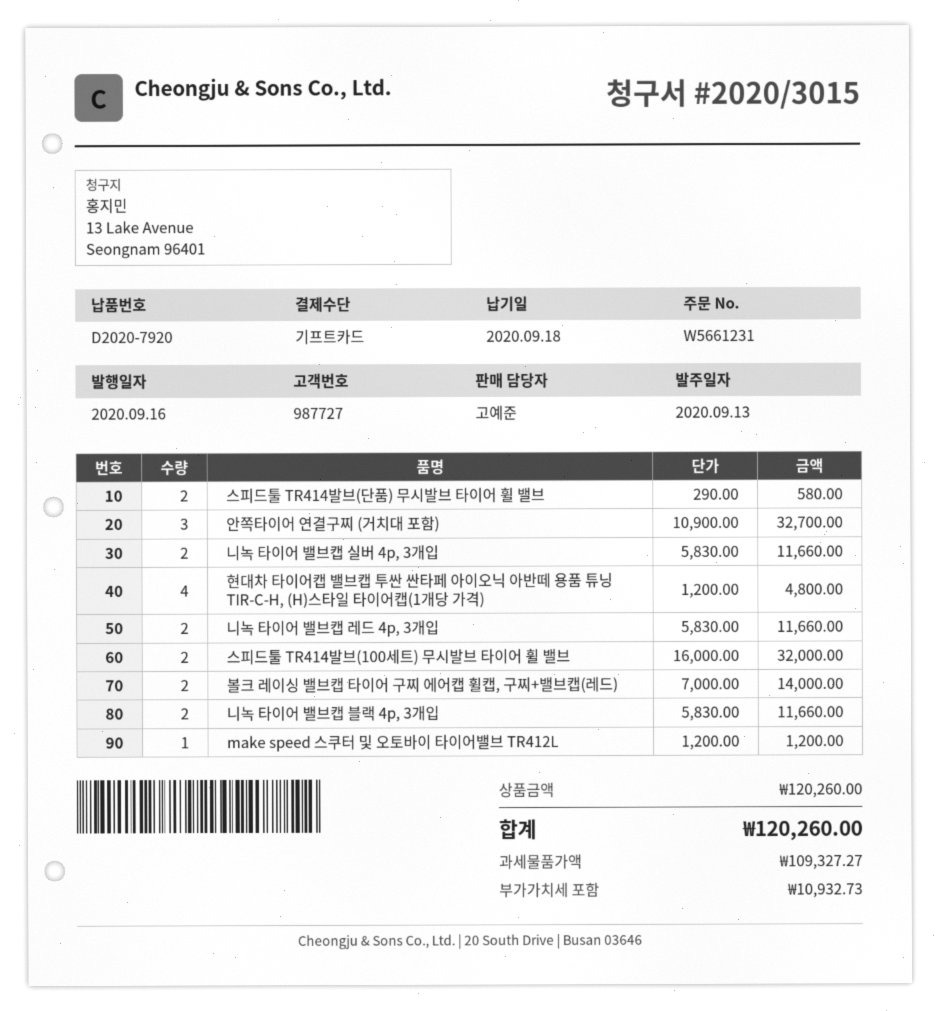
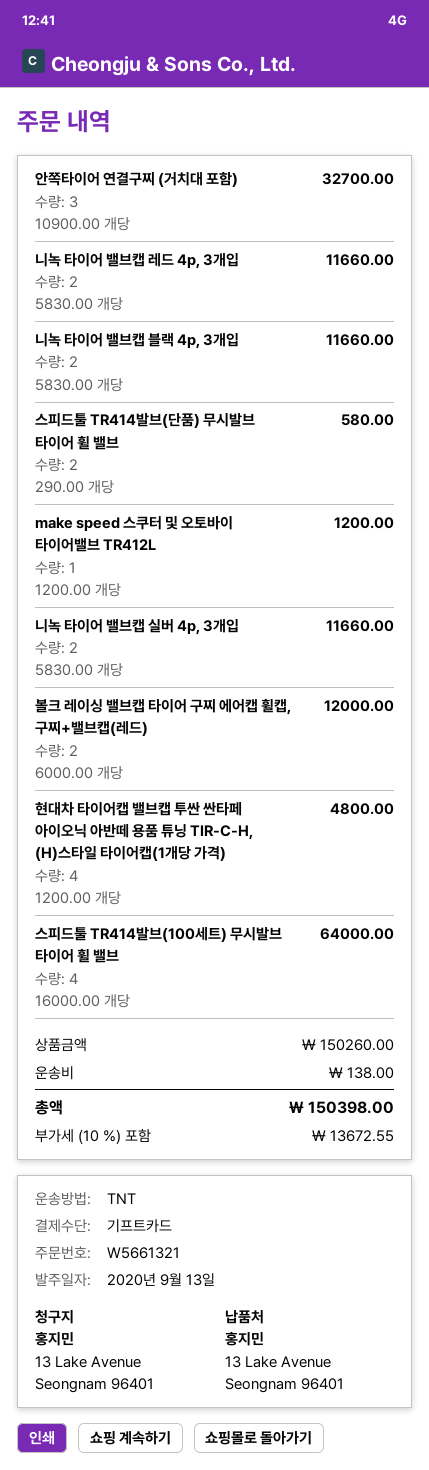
order number: W5661231 -> W5661321
스피드툴 TR414발브(100세트) 무시발브 타이어 휠 밸브: 2 x 16000.00 = 32000.00 -> 4 x 16000.00 = 64000.00
볼크 레이싱 밸브캡 타이어 구찌 에어캡 휠캡, 구찌+밸브캡(레드): 2 x 7000.00 = 14000.00 -> 2 x 6000.00 = 12000.00
subtotal: 120260.00 -> 150260.00
shipping: none -> 138.00
tax: 10932.73 -> 13672.55
total: 120260.00 -> 150398.00

